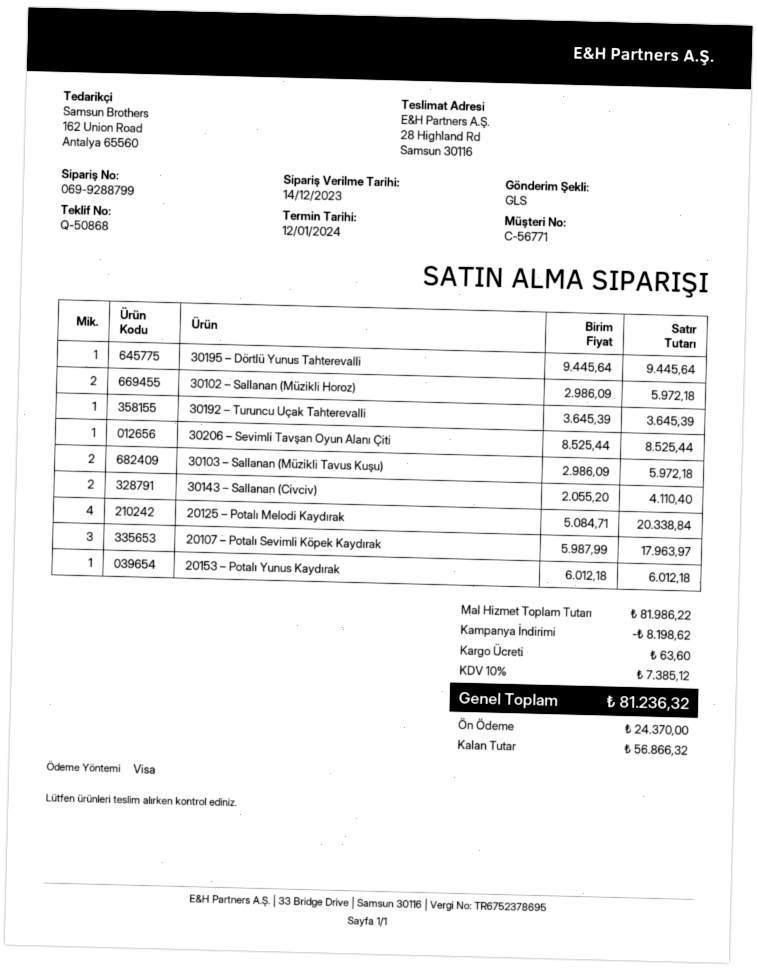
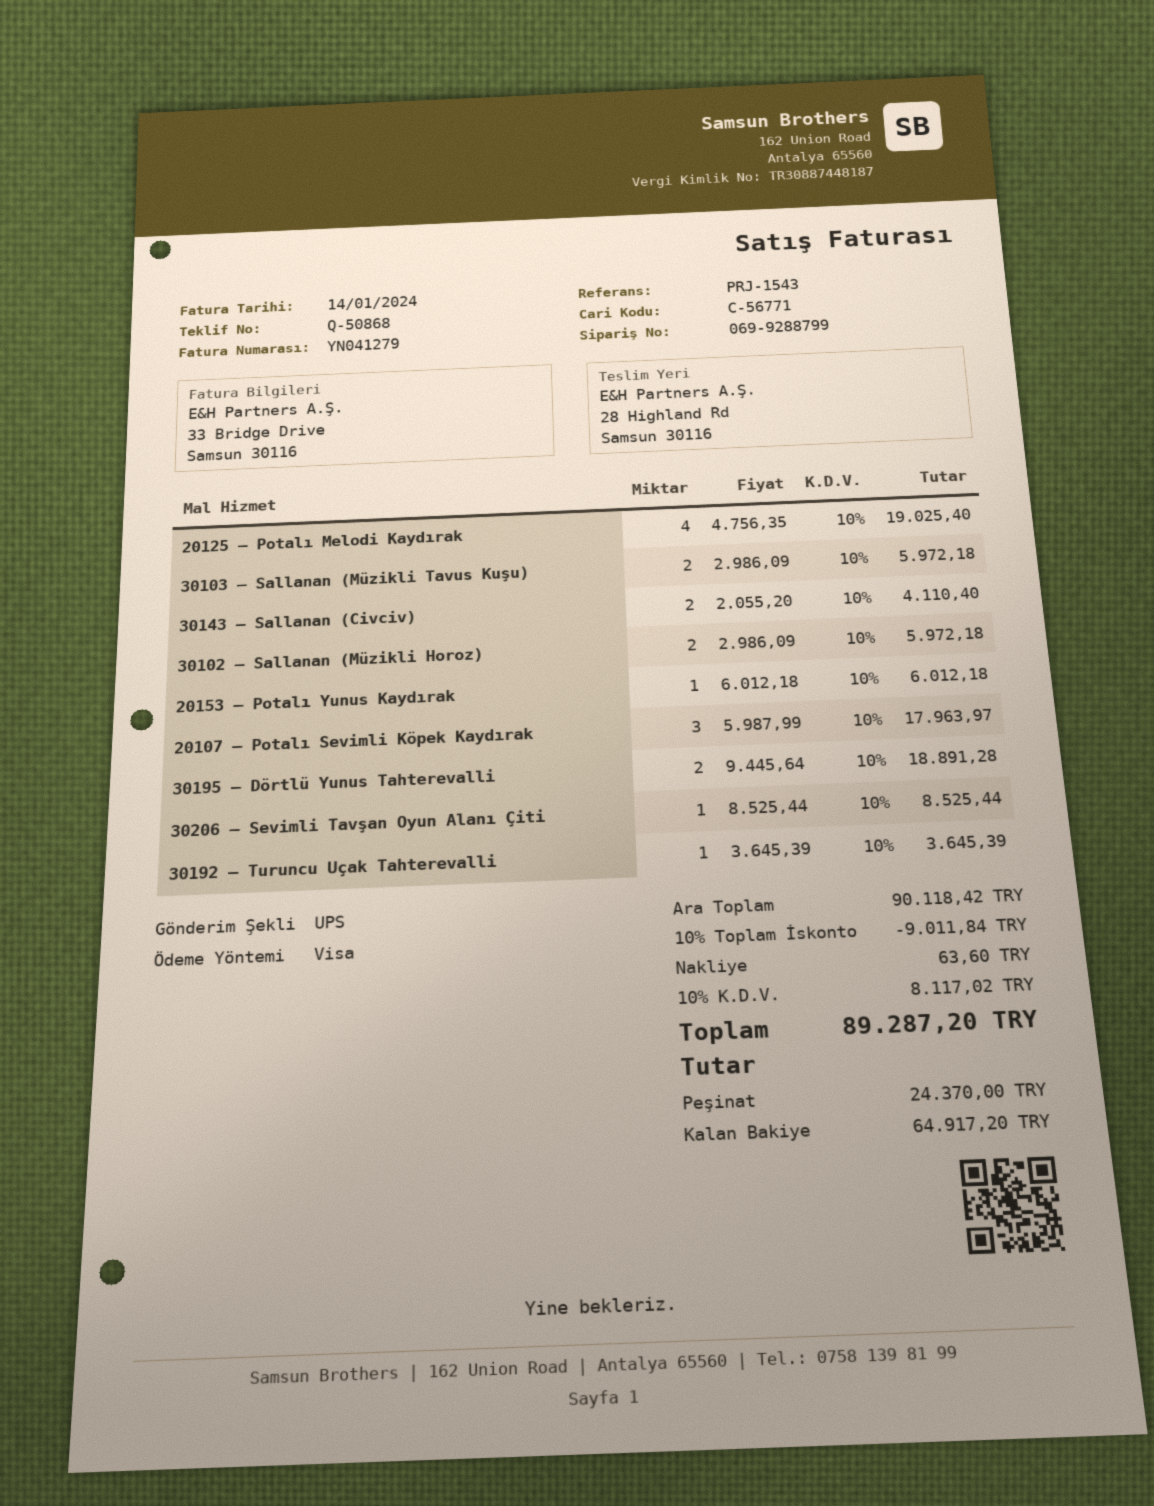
shipping method: GLS -> UPS
30195 – Dörtlü Yunus Tahterevalli: 1 x 9445.64 = 9445.64 -> 2 x 9445.64 = 18891.28
20125 – Potalı Melodi Kaydırak: 4 x 5084.71 = 20338.84 -> 4 x 4756.35 = 19025.40
subtotal: 81986.22 -> 90118.42
discount: 8198.62 -> 9011.84
tax: 10% = 7385.12 -> 10% = 8117.02
total: 81236.32 -> 89287.20
balance: 56866.32 -> 64917.20

